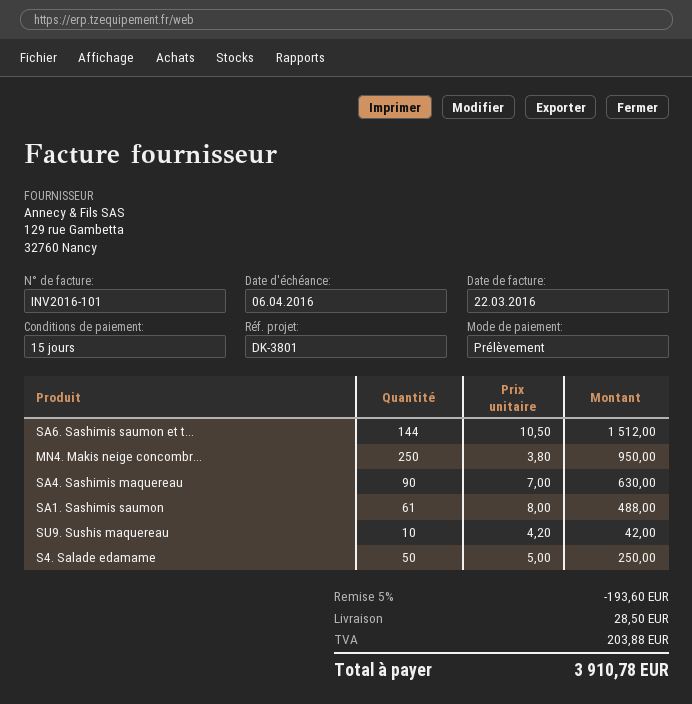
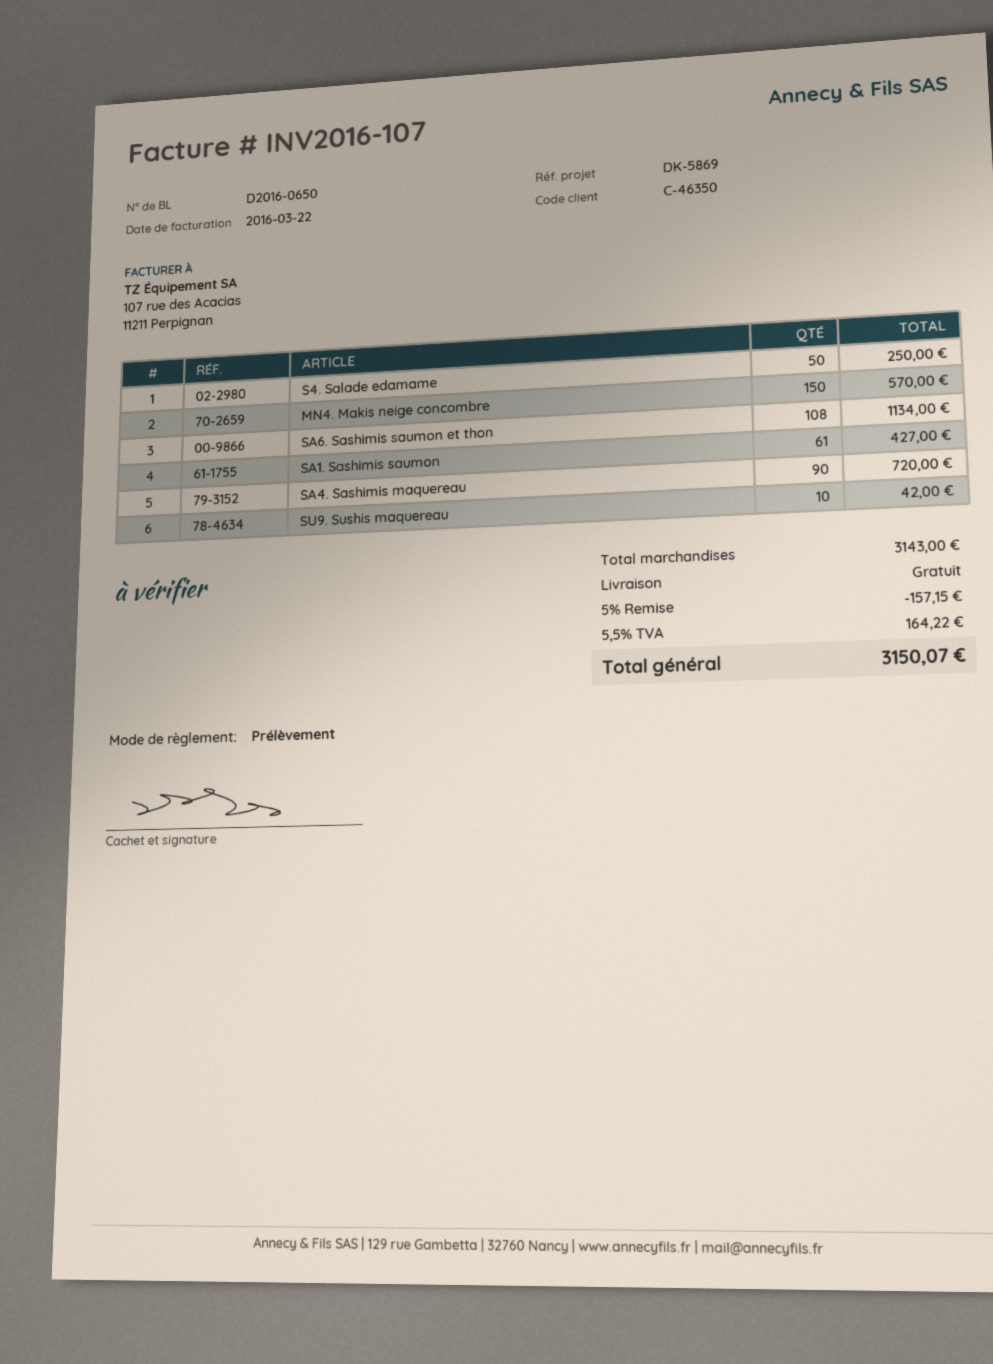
invoice number: INV2016-101 -> INV2016-107
reference: DK-3801 -> DK-5869
SA6. Sashimis saumon et t...: 144 for 1512.00 -> 108 for 1134.00
MN4. Makis neige concombr...: 250 for 950.00 -> 150 for 570.00
SA4. Sashimis maquereau: 90 for 630.00 -> 90 for 720.00
SA1. Sashimis saumon: 61 for 488.00 -> 61 for 427.00
discount: 5% = 193.60 -> 5% = 157.15
shipping: 28.50 -> 0.00
tax: 203.88 -> 164.22
total: 3910.78 -> 3150.07

